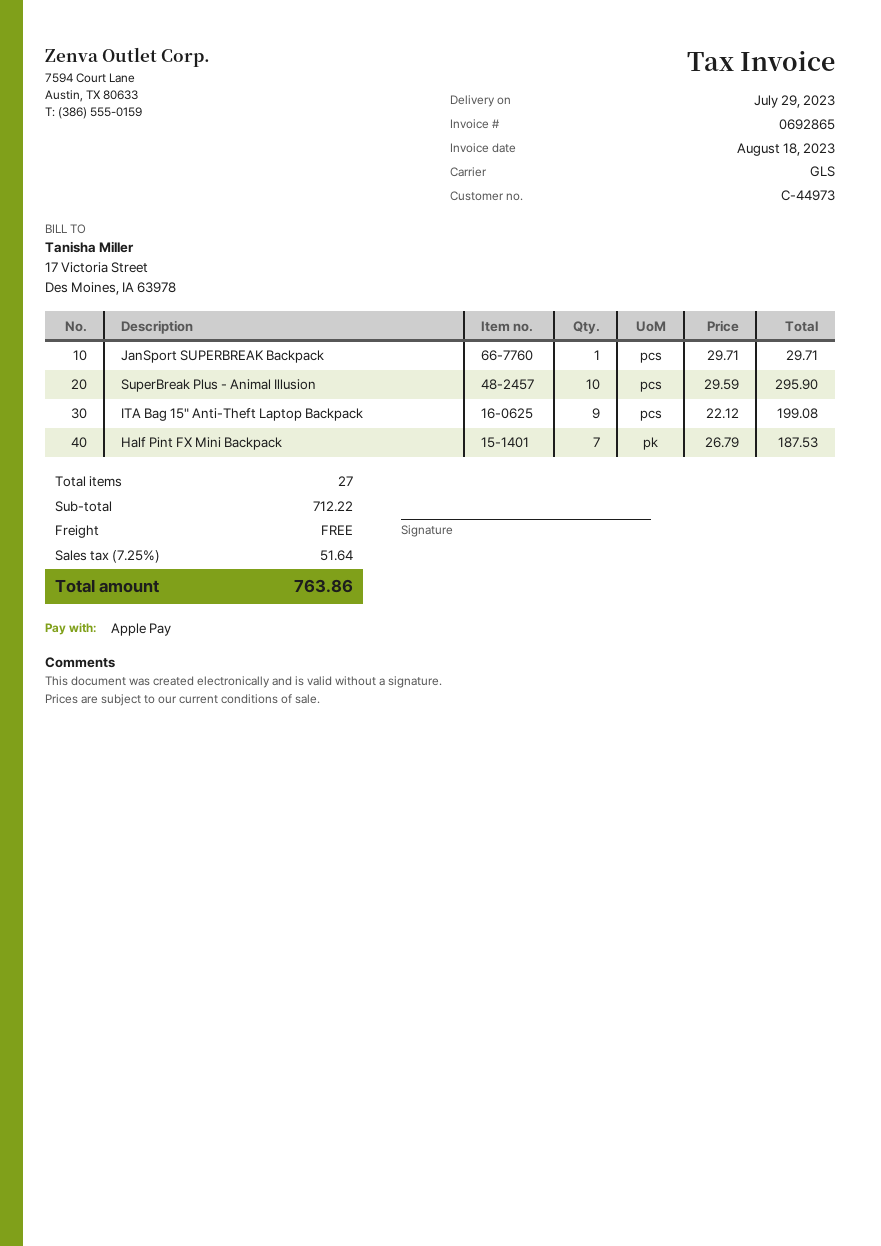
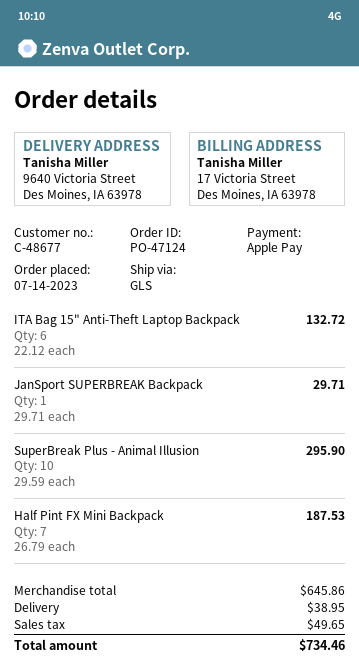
customer number: C-44973 -> C-48677
ITA Bag 15" Anti-Theft Laptop Backpack: 9 x 22.12 = 199.08 -> 6 x 22.12 = 132.72
subtotal: 712.22 -> 645.86
shipping: 0.00 -> 38.95
tax: 51.64 -> 49.65
total: 763.86 -> 734.46

